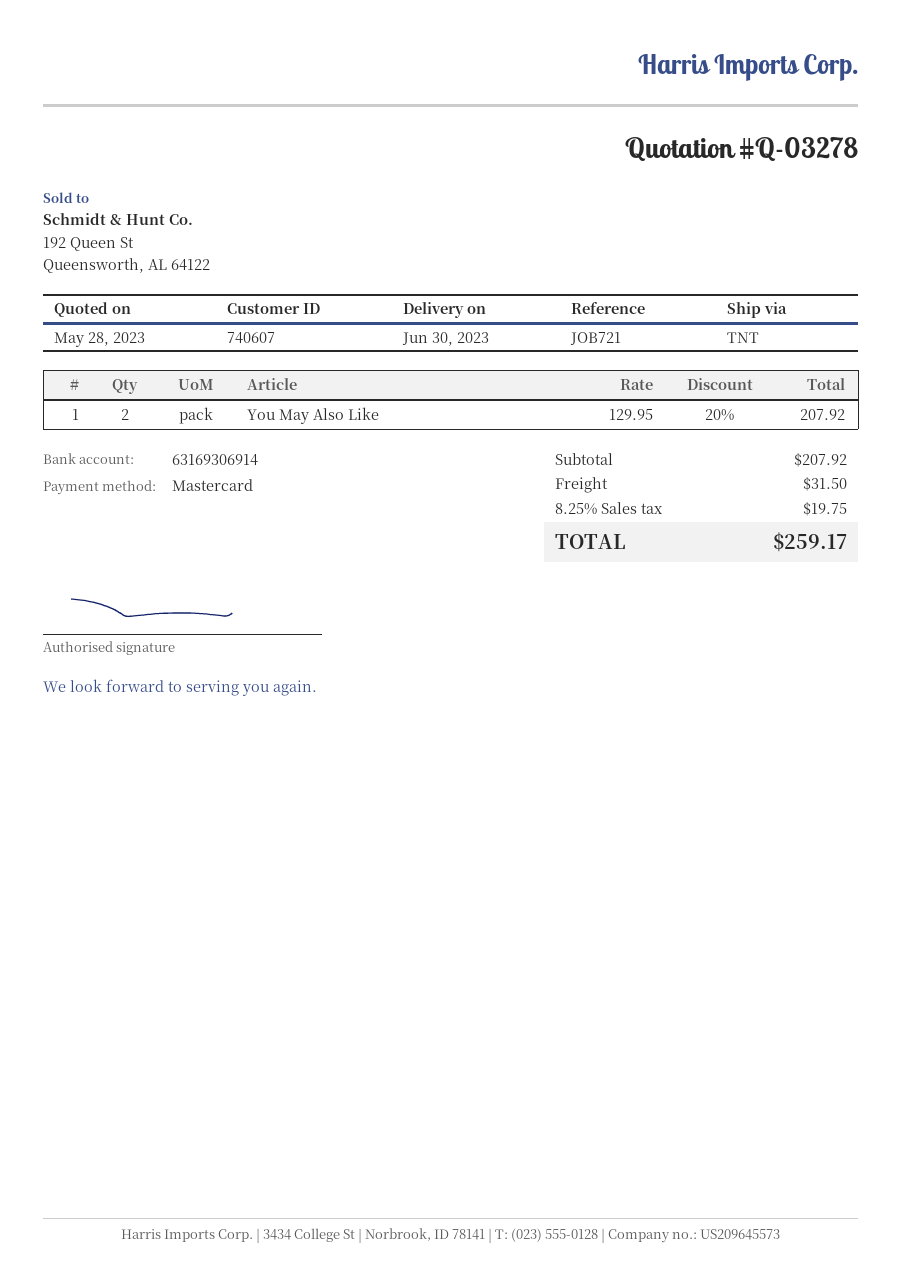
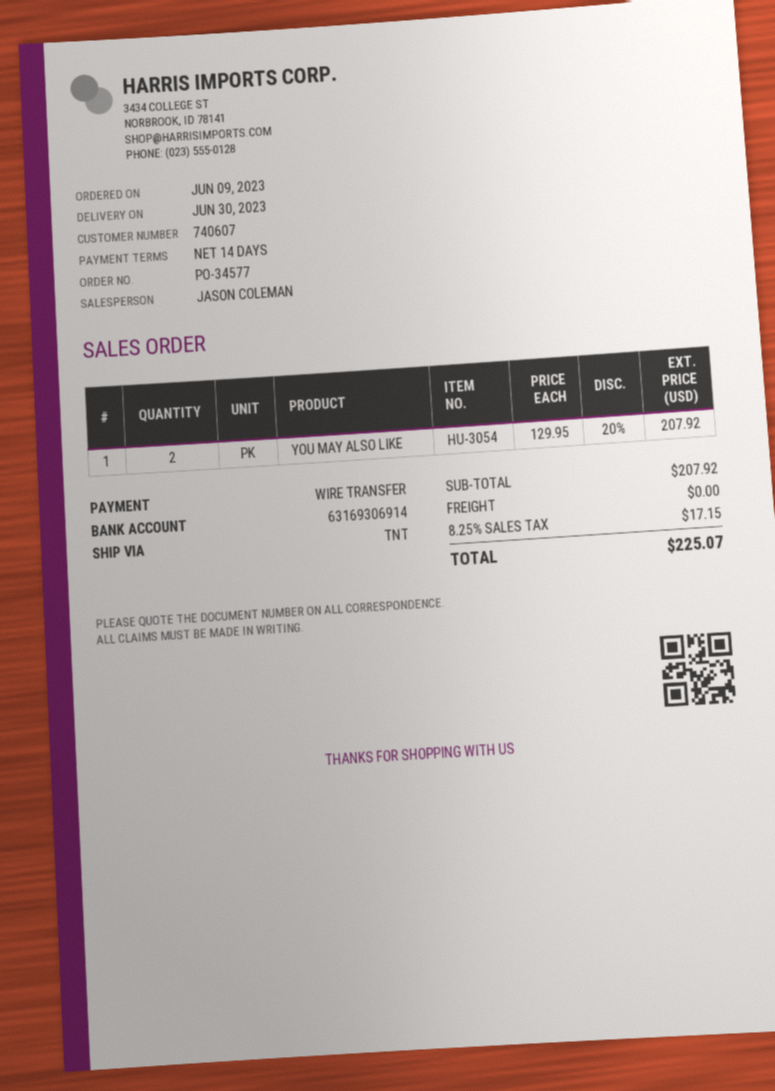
payment method: Mastercard -> bank transfer
shipping: 31.50 -> 0.00
tax: 8.25% = 19.75 -> 8.25% = 17.15
total: 259.17 -> 225.07

